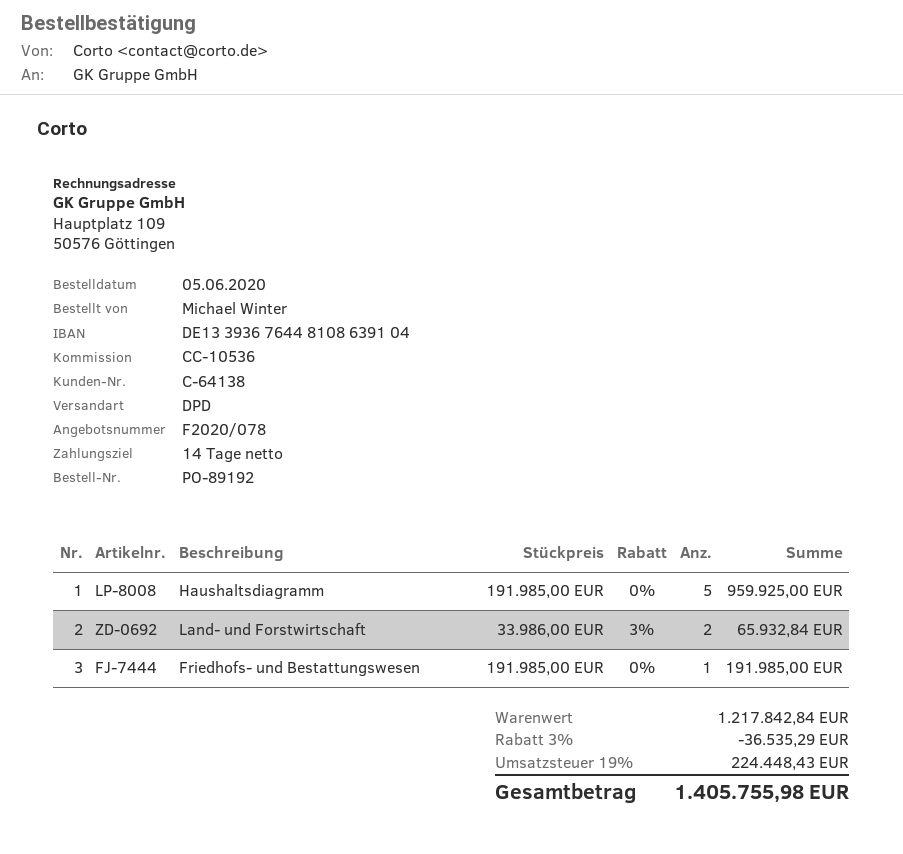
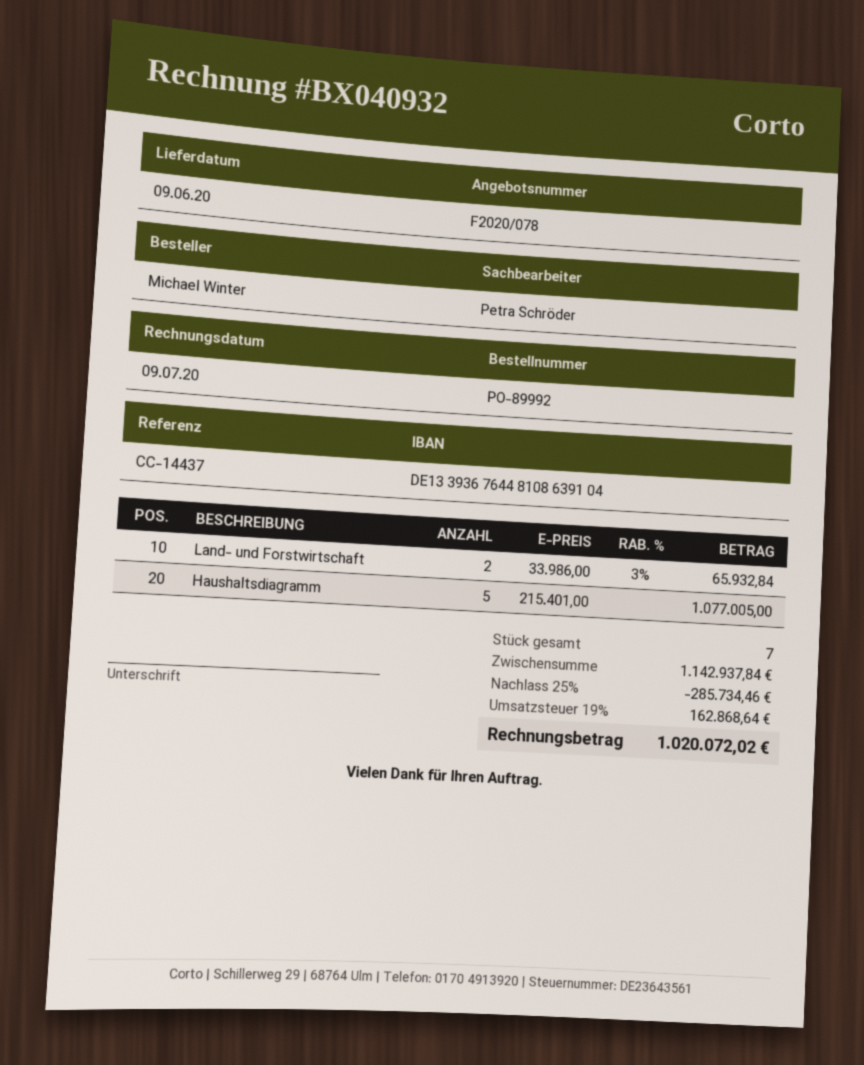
order number: PO-89192 -> PO-89992
reference: CC-10536 -> CC-14437
Haushaltsdiagramm: 5 x 191985.00 = 959925.00 -> 5 x 215401.00 = 1077005.00
Friedhofs- und Bestattungswesen: 1 x 191985.00 = 191985.00 -> none
subtotal: 1217842.84 -> 1142937.84
discount: 3% = 36535.29 -> 25% = 285734.46
tax: 19% = 224448.43 -> 19% = 162868.64
total: 1405755.98 -> 1020072.02

